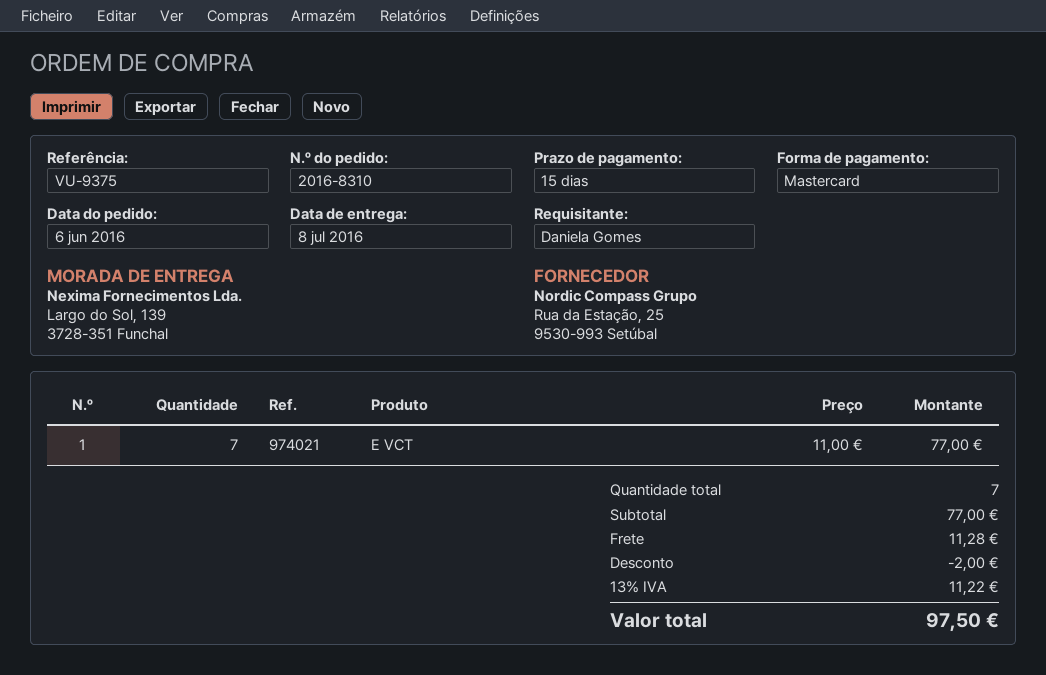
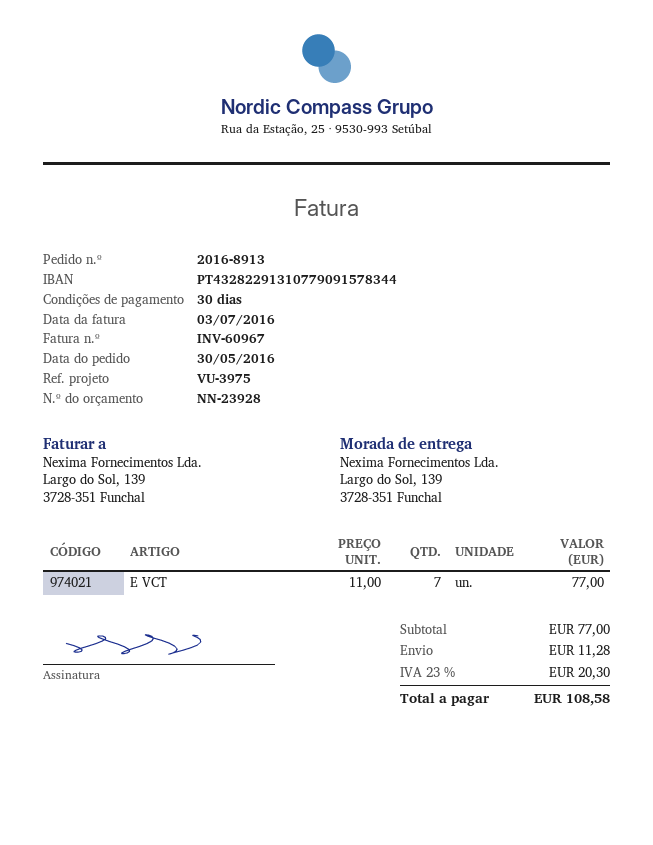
order number: 2016-8310 -> 2016-8913
order date: 2016-06-06 -> 2016-05-30
payment terms: 15 days -> 30 days
reference: VU-9375 -> VU-3975
discount: 2.00 -> none
tax: 13% = 11.22 -> 23% = 20.30
total: 97.50 -> 108.58

